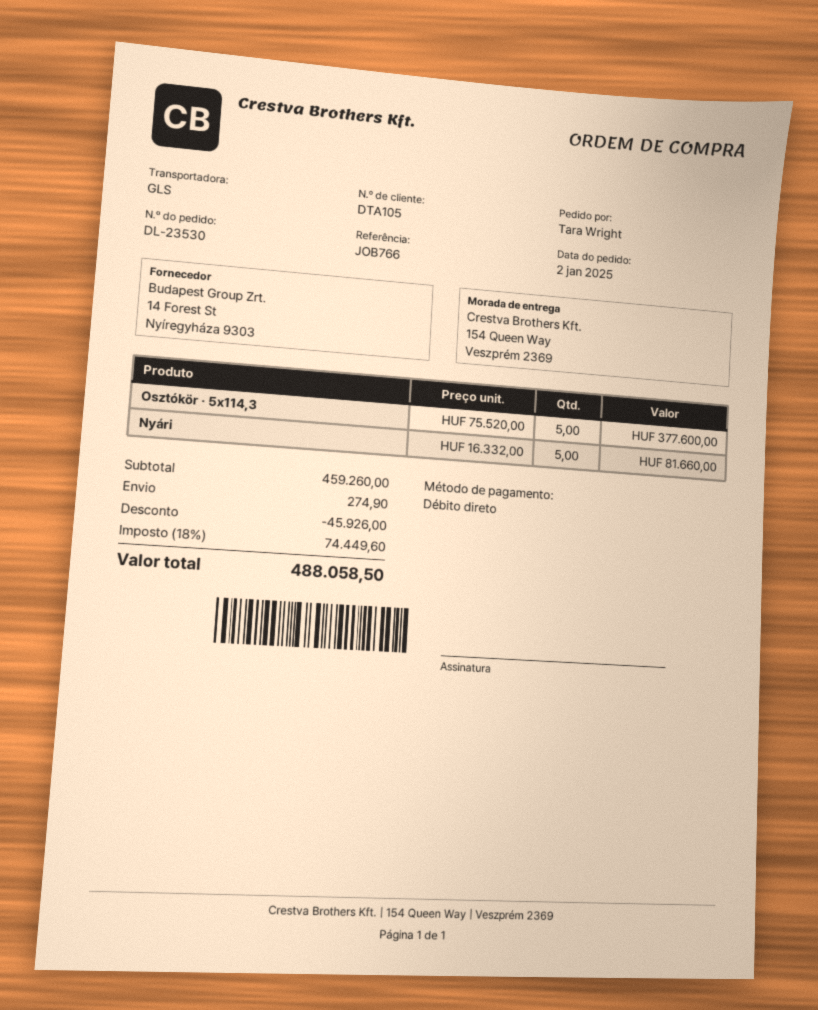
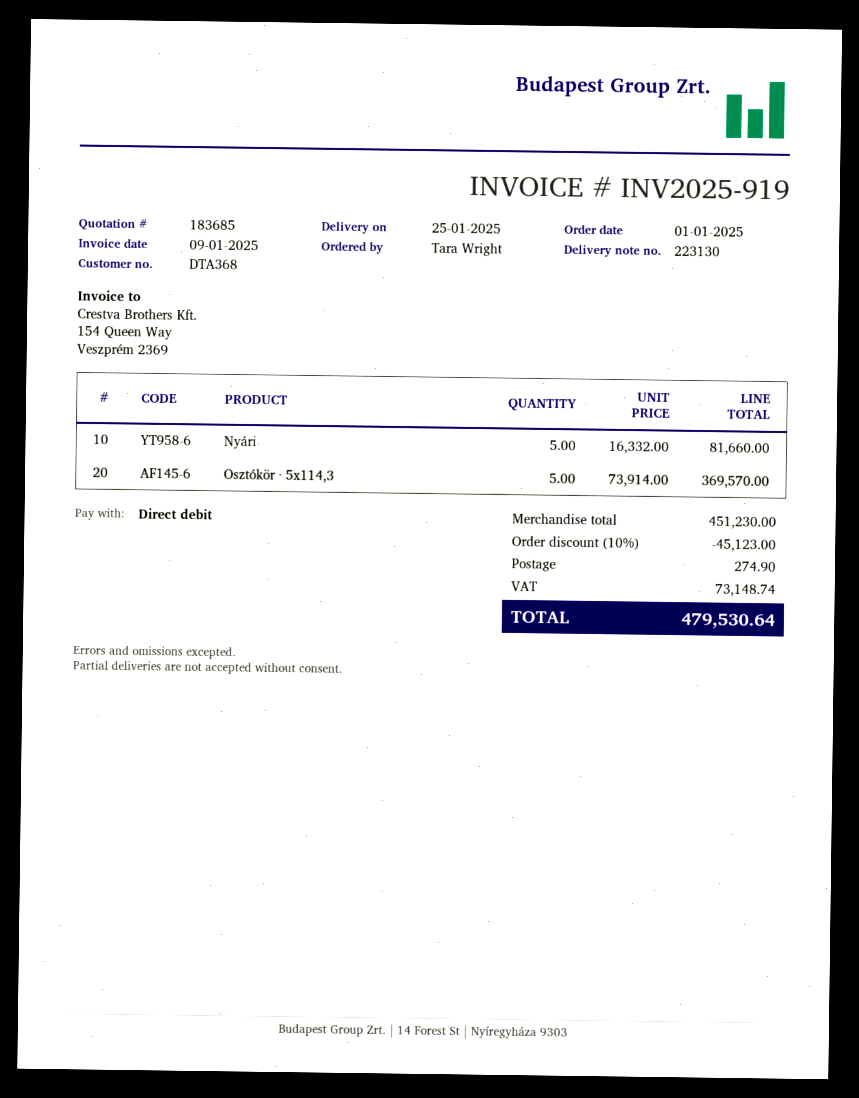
order date: 2025-01-02 -> 2025-01-01
customer number: DTA105 -> DTA368
Osztókör · 5x114,3: 5 x 75520.00 = 377600.00 -> 5 x 73914.00 = 369570.00
subtotal: 459260.00 -> 451230.00
discount: 45926.00 -> 45123.00
tax: 74449.60 -> 73148.74
total: 488058.50 -> 479530.64

